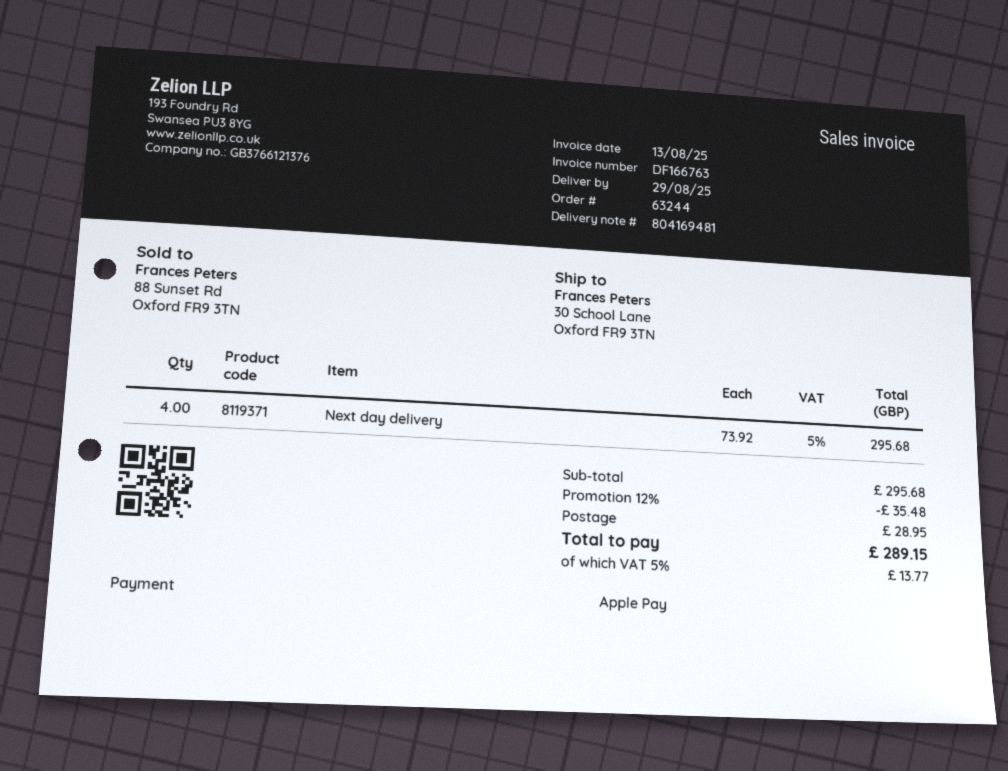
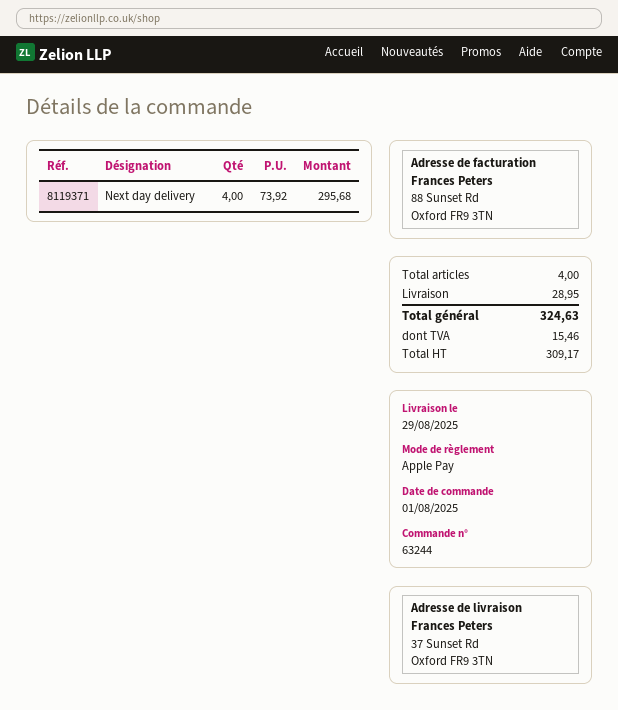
ship to: 30 School Lane, Oxford FR9 3TN -> 37 Sunset Rd, Oxford FR9 3TN
discount: 12% = 35.48 -> none
tax: 13.77 -> 15.46
total: 289.15 -> 324.63

